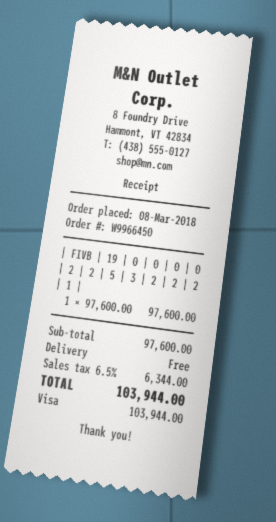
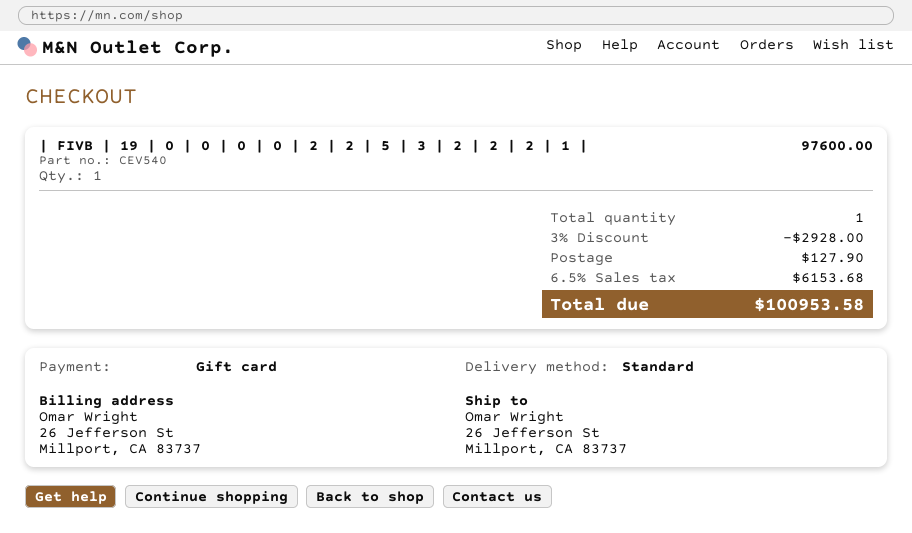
payment method: Visa -> gift card
discount: none -> 3% = 2928.00
shipping: 0.00 -> 127.90
tax: 6.5% = 6344.00 -> 6.5% = 6153.68
total: 103944.00 -> 100953.58

